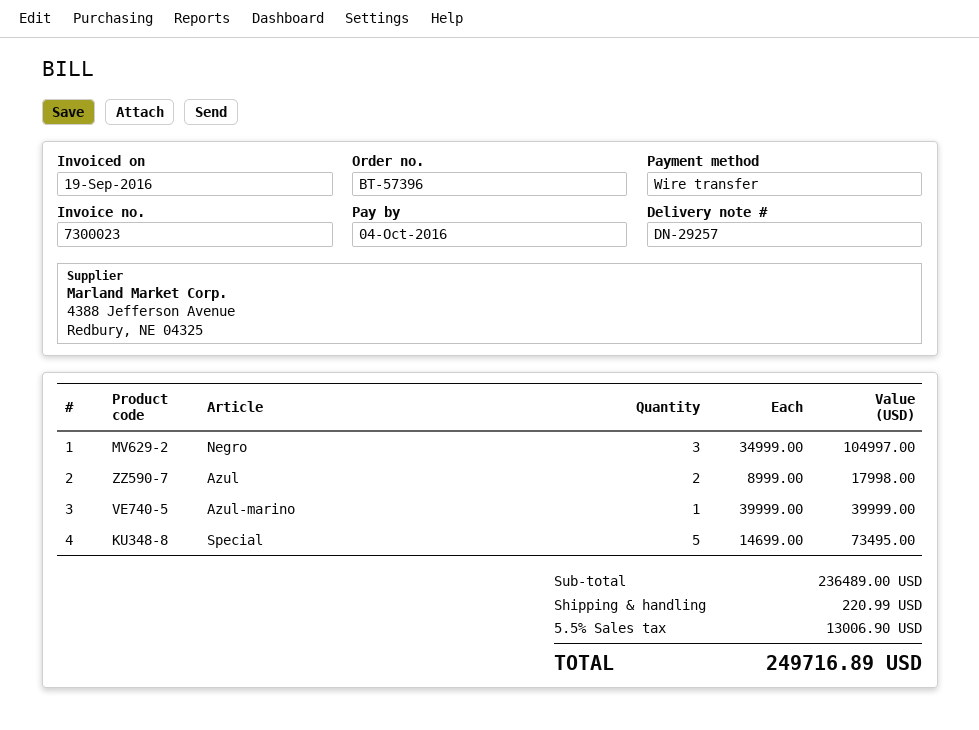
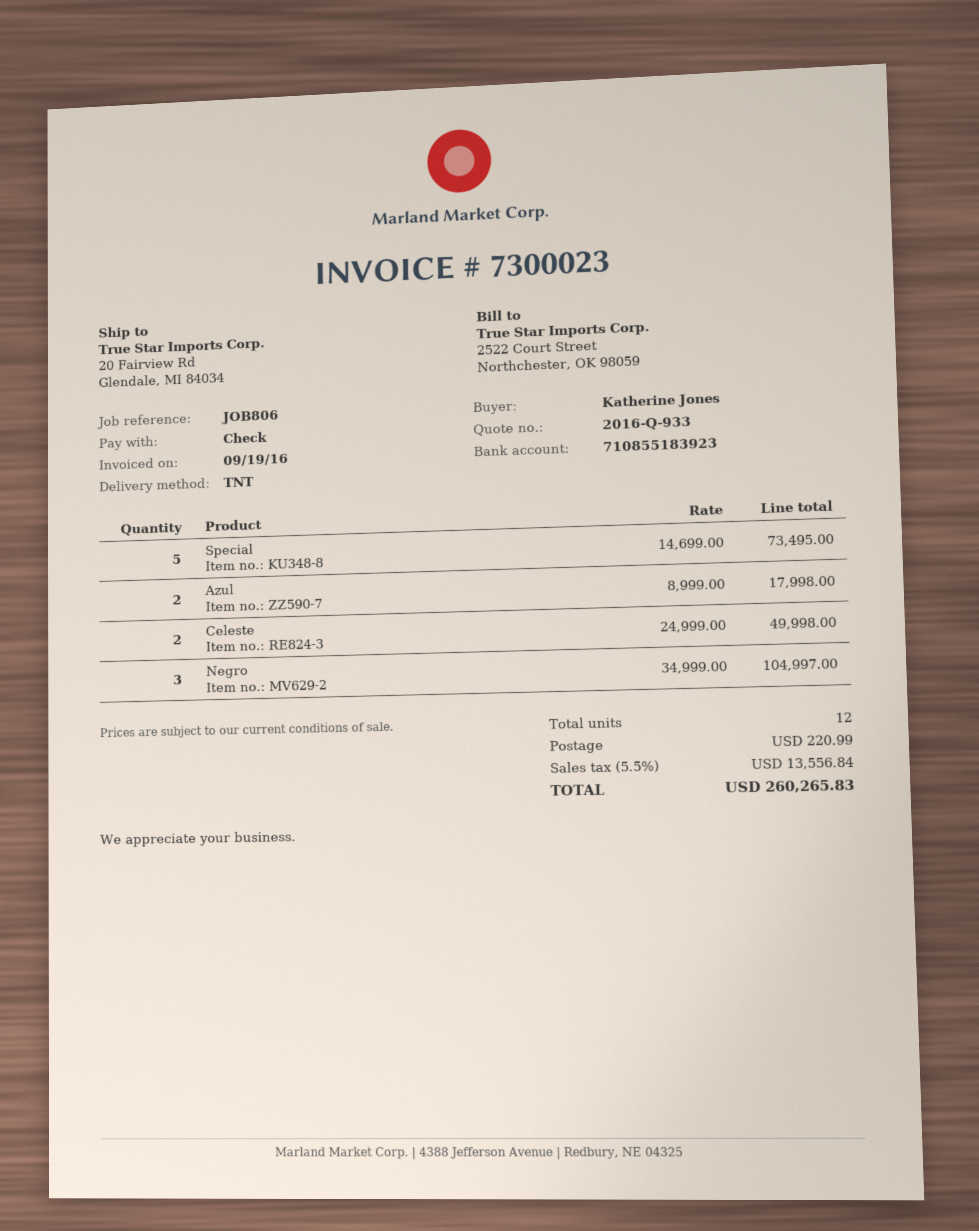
payment method: bank transfer -> cheque
Azul-marino: 1 x 39999.00 = 39999.00 -> none
Celeste: none -> 2 x 24999.00 = 49998.00
tax: 5.5% = 13006.90 -> 5.5% = 13556.84
total: 249716.89 -> 260265.83

